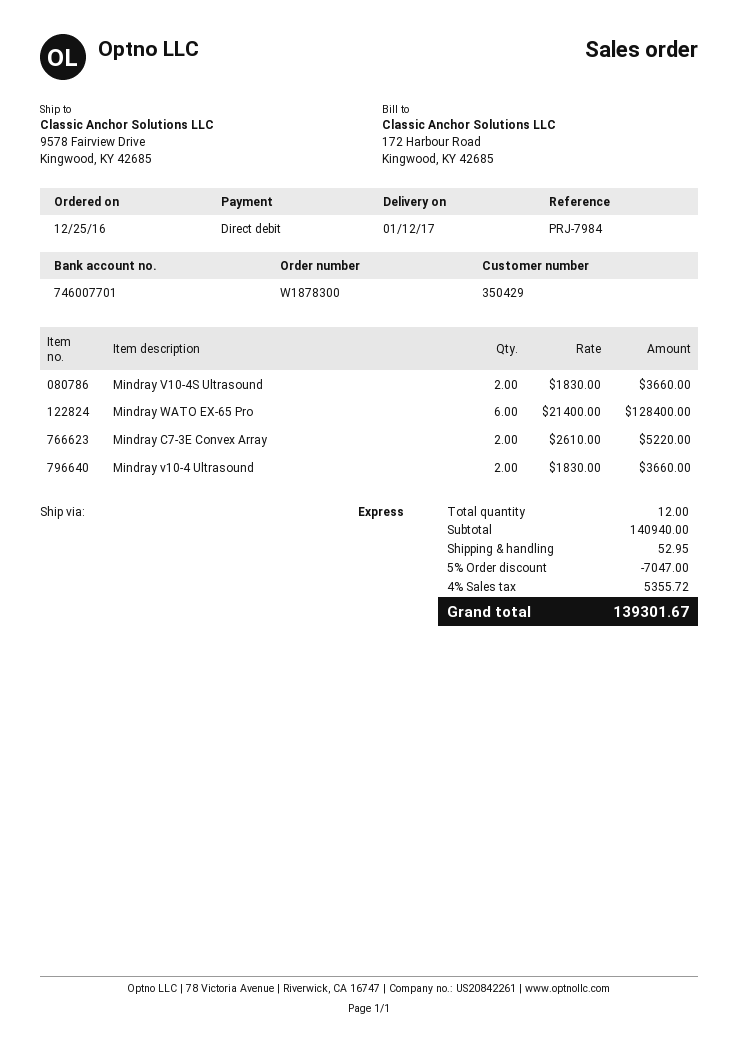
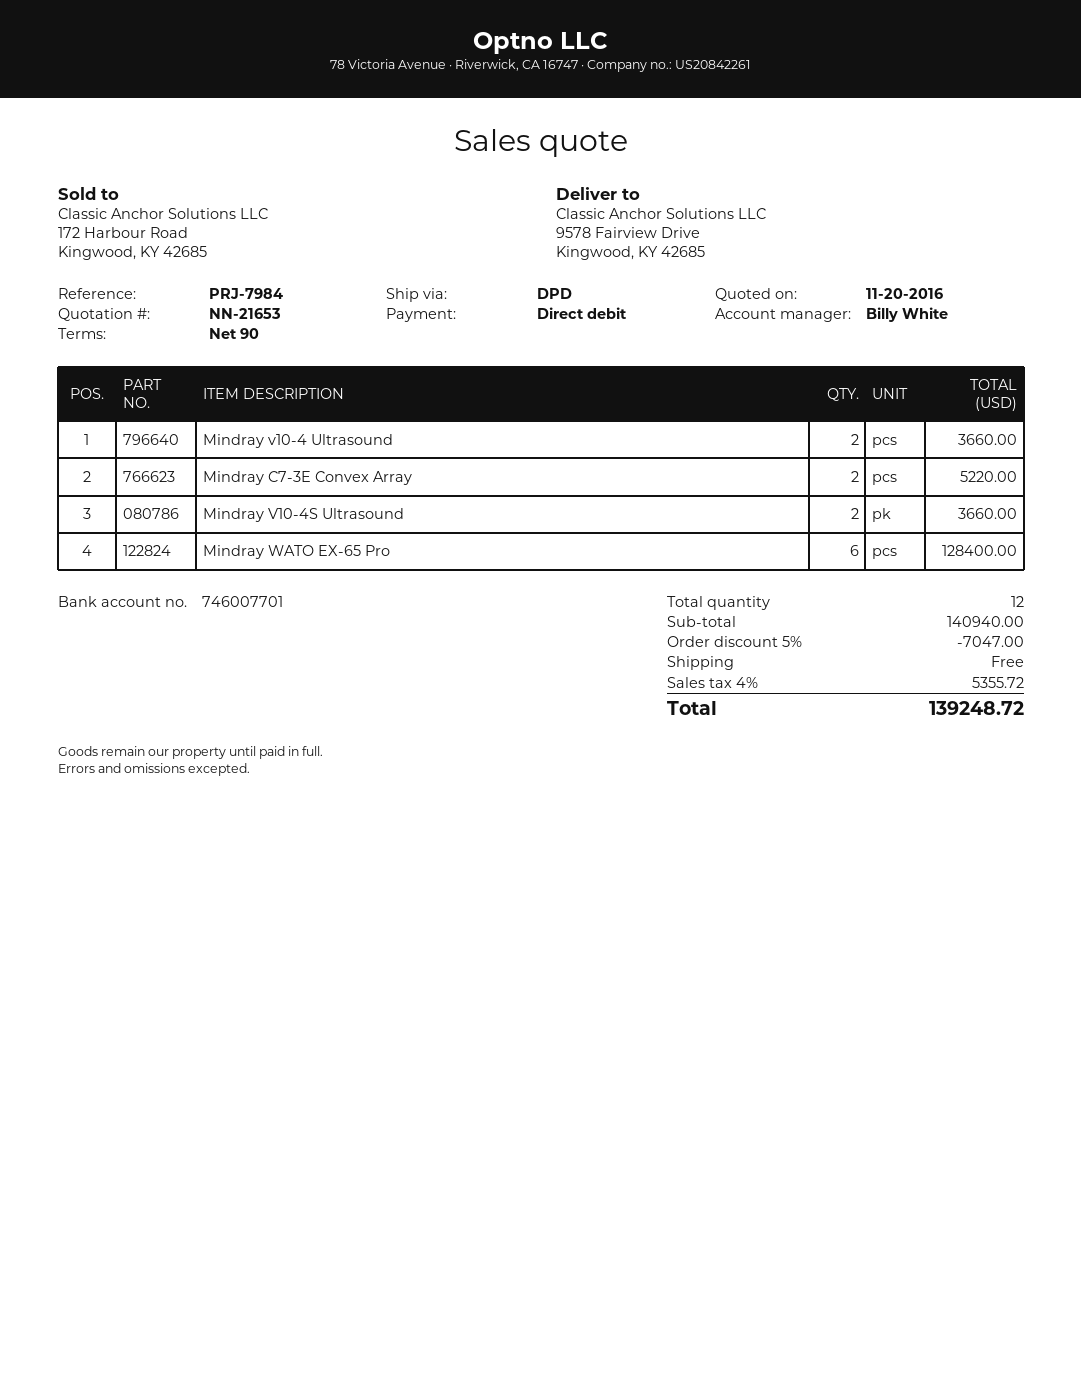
shipping method: express -> DPD
shipping: 52.95 -> 0.00
total: 139301.67 -> 139248.72

